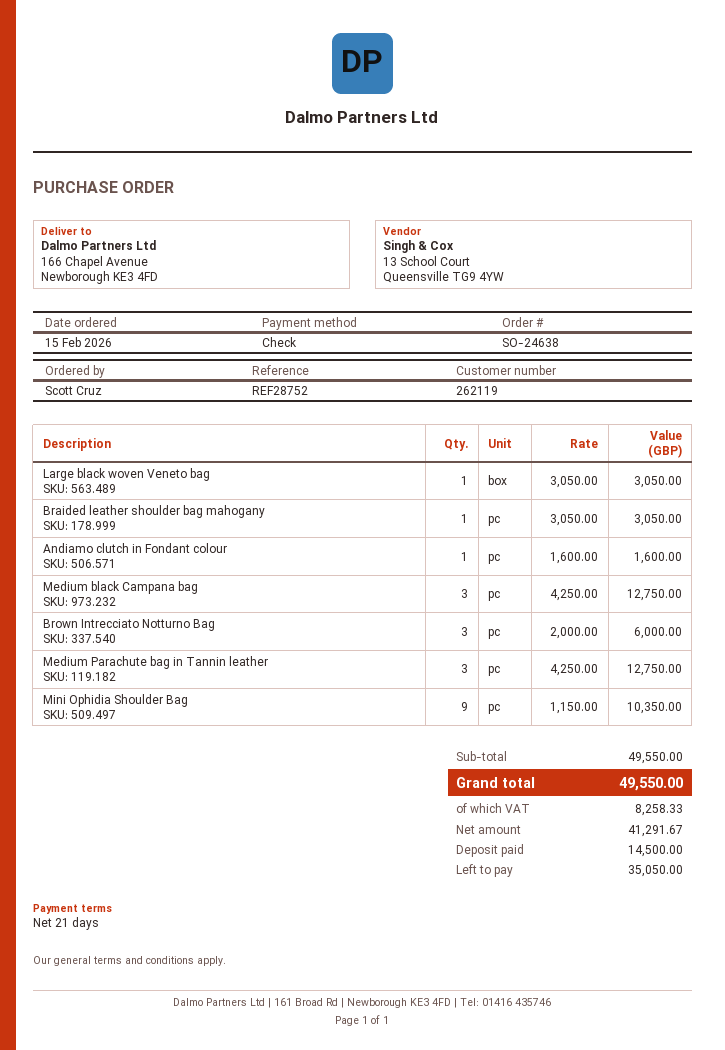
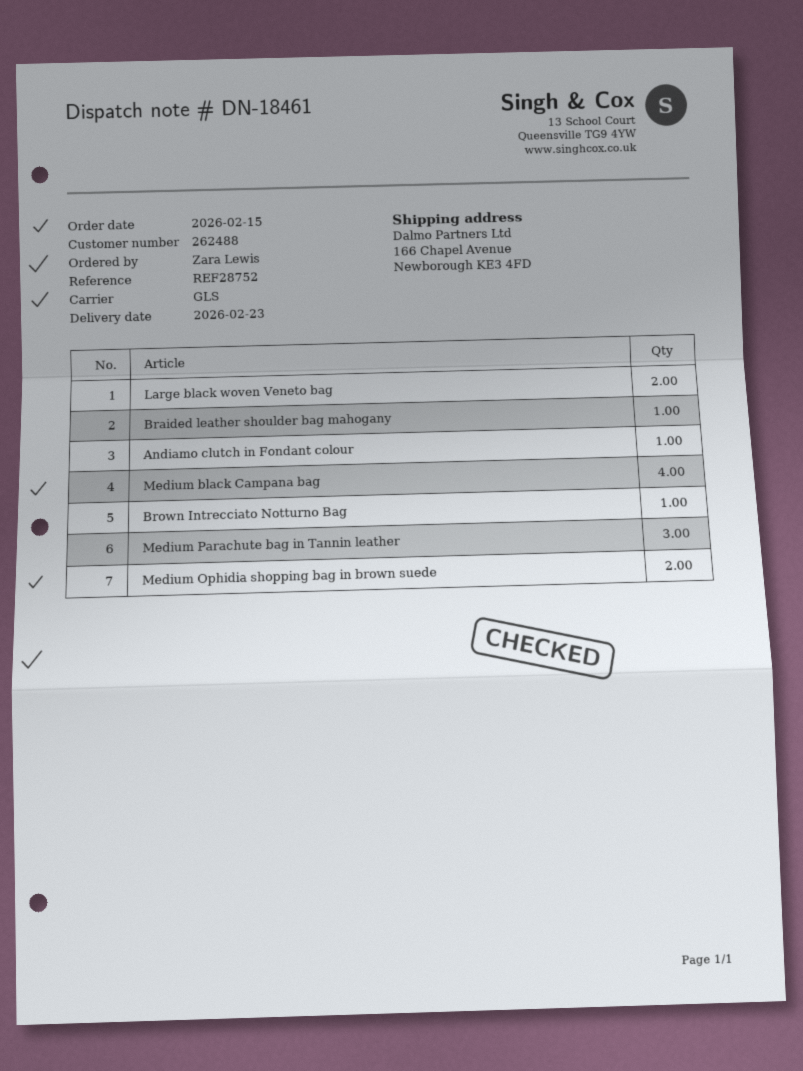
customer number: 262119 -> 262488
ordered by: Scott Cruz -> Zara Lewis
Large black woven Veneto bag: 1 -> 2
Medium black Campana bag: 3 -> 4
Brown Intrecciato Notturno Bag: 3 -> 1
Mini Ophidia Shoulder Bag: 9 -> none
Medium Ophidia shopping bag in brown suede: none -> 2

